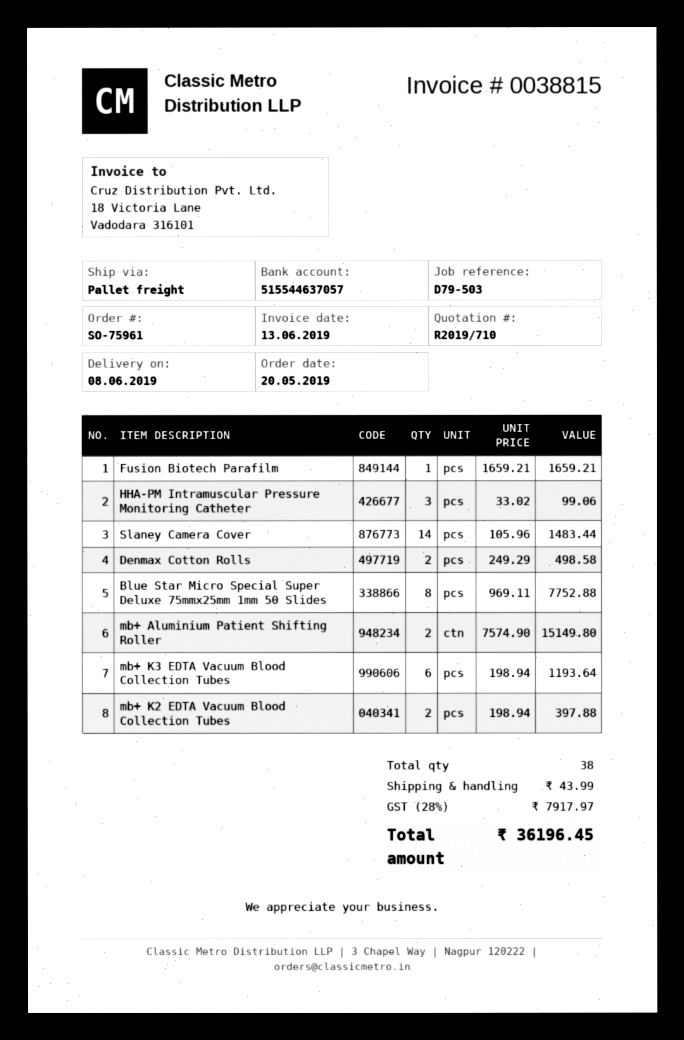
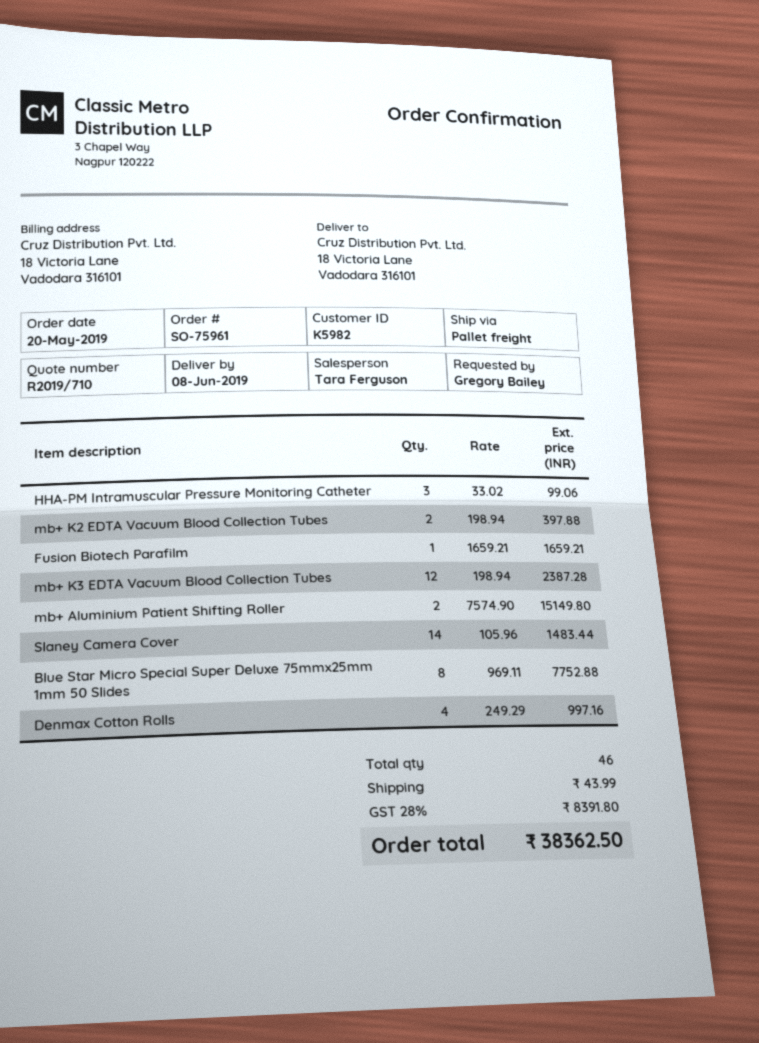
Denmax Cotton Rolls: 2 x 249.29 = 498.58 -> 4 x 249.29 = 997.16
mb+ K3 EDTA Vacuum Blood Collection Tubes: 6 x 198.94 = 1193.64 -> 12 x 198.94 = 2387.28
total quantity: 38 -> 46
tax: 28% = 7917.97 -> 28% = 8391.80
total: 36196.45 -> 38362.50

